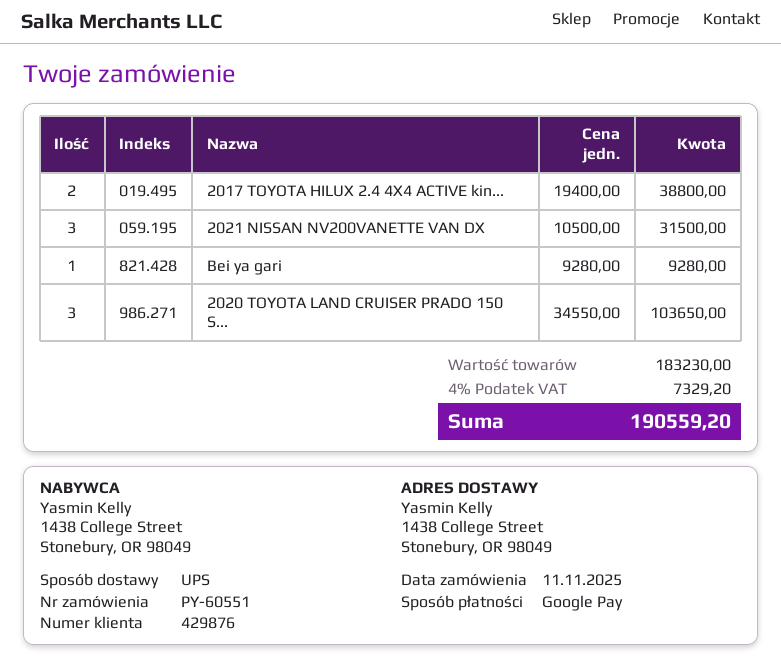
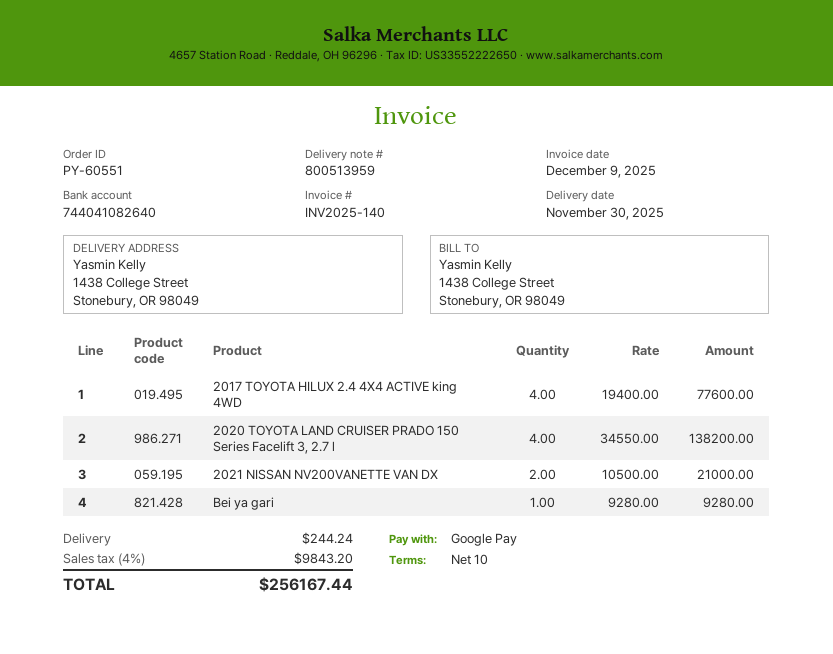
2017 TOYOTA HILUX 2.4 4X4 ACTIVE kin...: 2 x 19400.00 = 38800.00 -> 4 x 19400.00 = 77600.00
2021 NISSAN NV200VANETTE VAN DX: 3 x 10500.00 = 31500.00 -> 2 x 10500.00 = 21000.00
2020 TOYOTA LAND CRUISER PRADO 150 S...: 3 x 34550.00 = 103650.00 -> 4 x 34550.00 = 138200.00
shipping: none -> 244.24
tax: 4% = 7329.20 -> 4% = 9843.20
total: 190559.20 -> 256167.44

